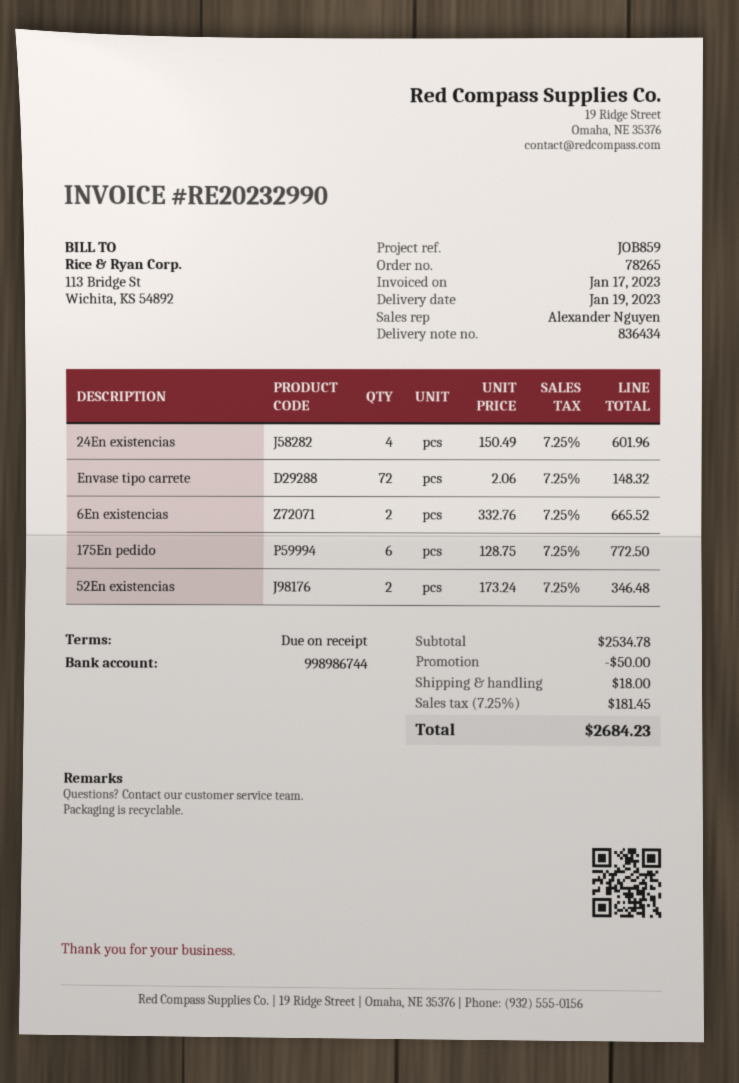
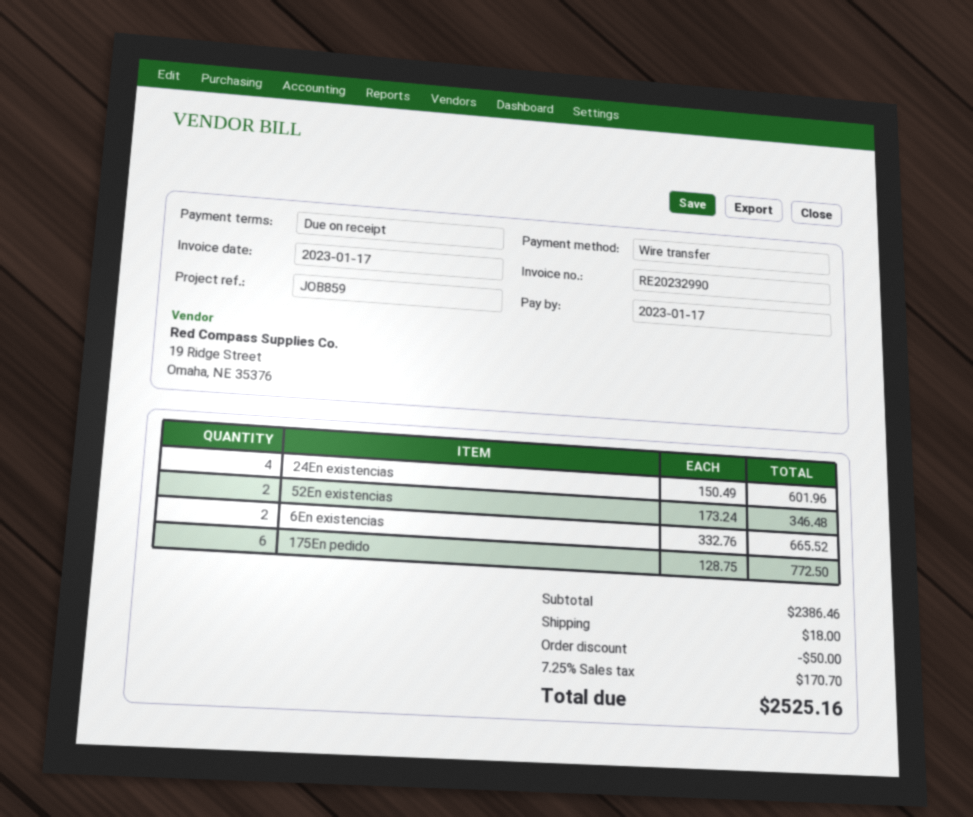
Envase tipo carrete: 72 x 2.06 = 148.32 -> none
subtotal: 2534.78 -> 2386.46
tax: 7.25% = 181.45 -> 7.25% = 170.70
total: 2684.23 -> 2525.16

